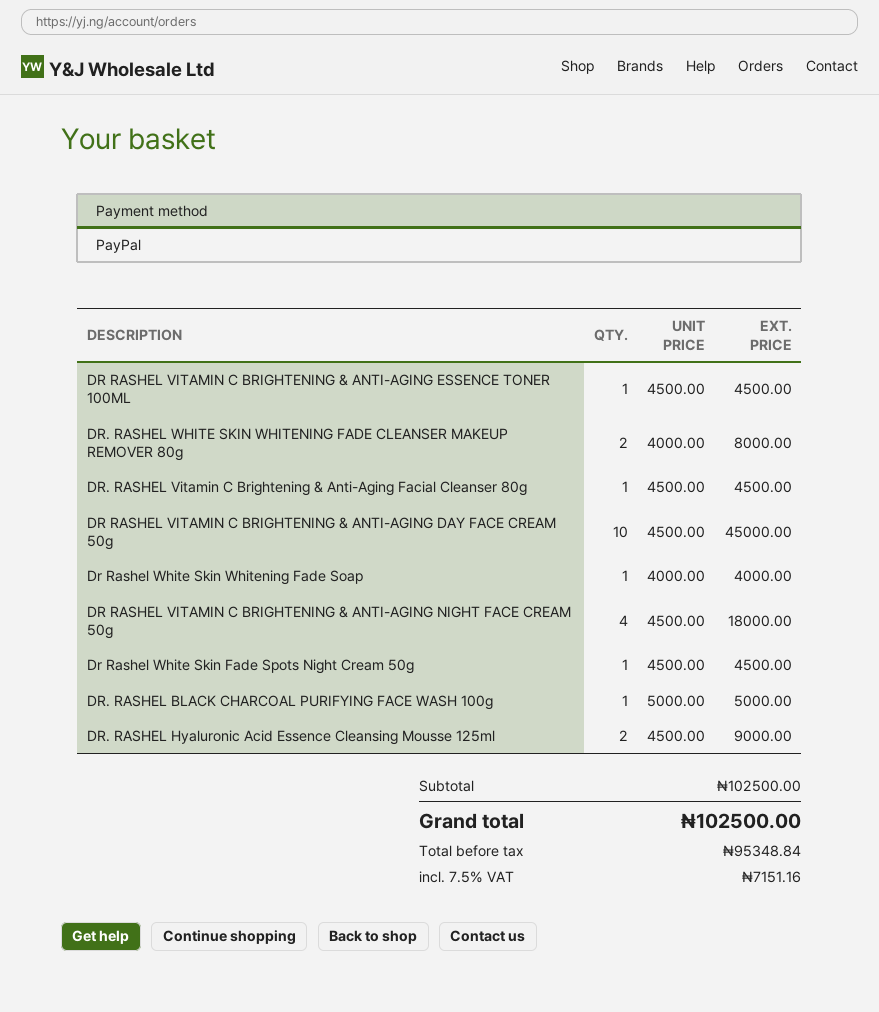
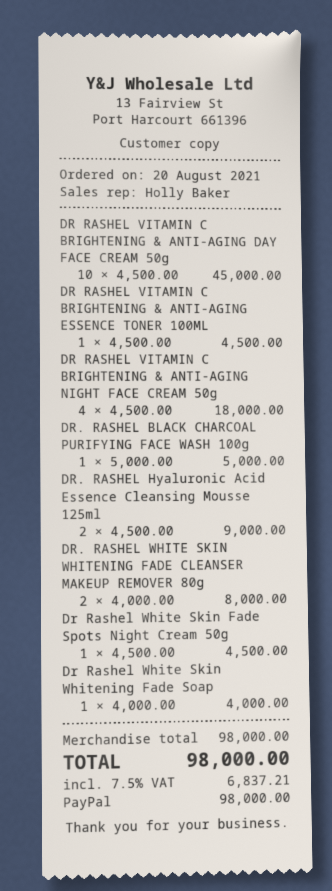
DR. RASHEL Vitamin C Brightening & Anti-Aging Facial Cleanser 80g: 1 x 4500.00 = 4500.00 -> none
subtotal: 102500.00 -> 98000.00
tax: 7.5% = 7151.16 -> 7.5% = 6837.21
total: 102500.00 -> 98000.00

